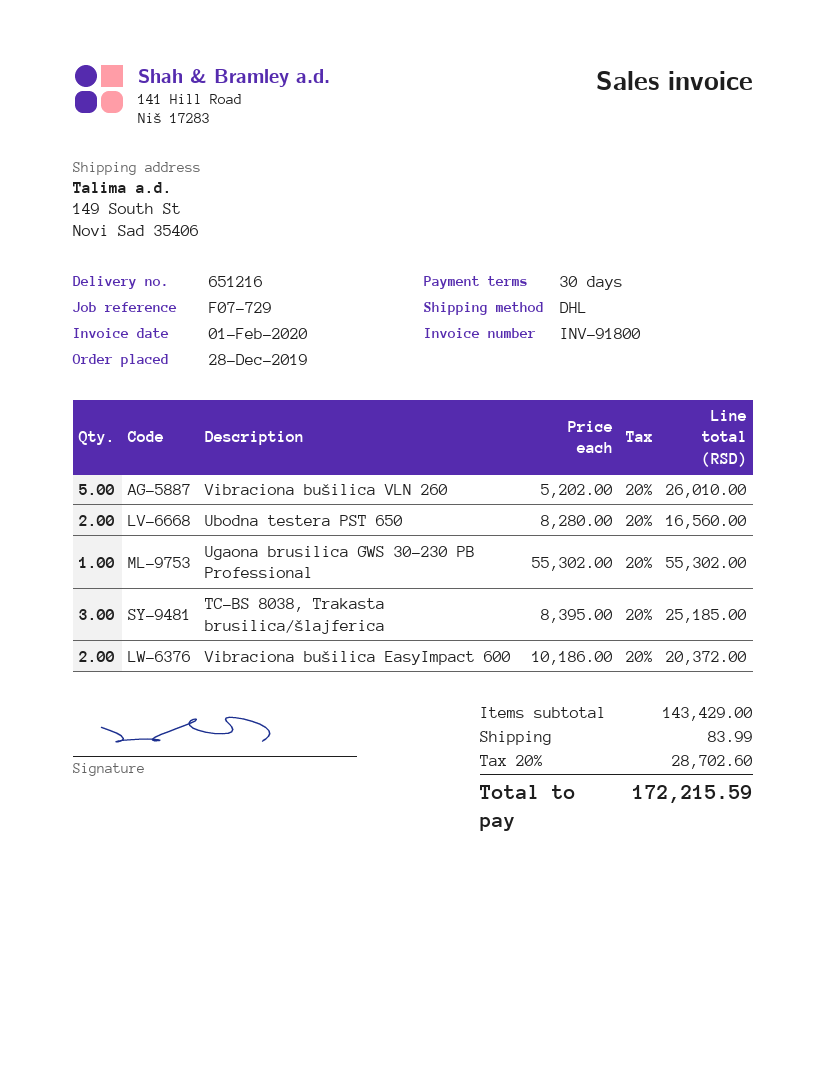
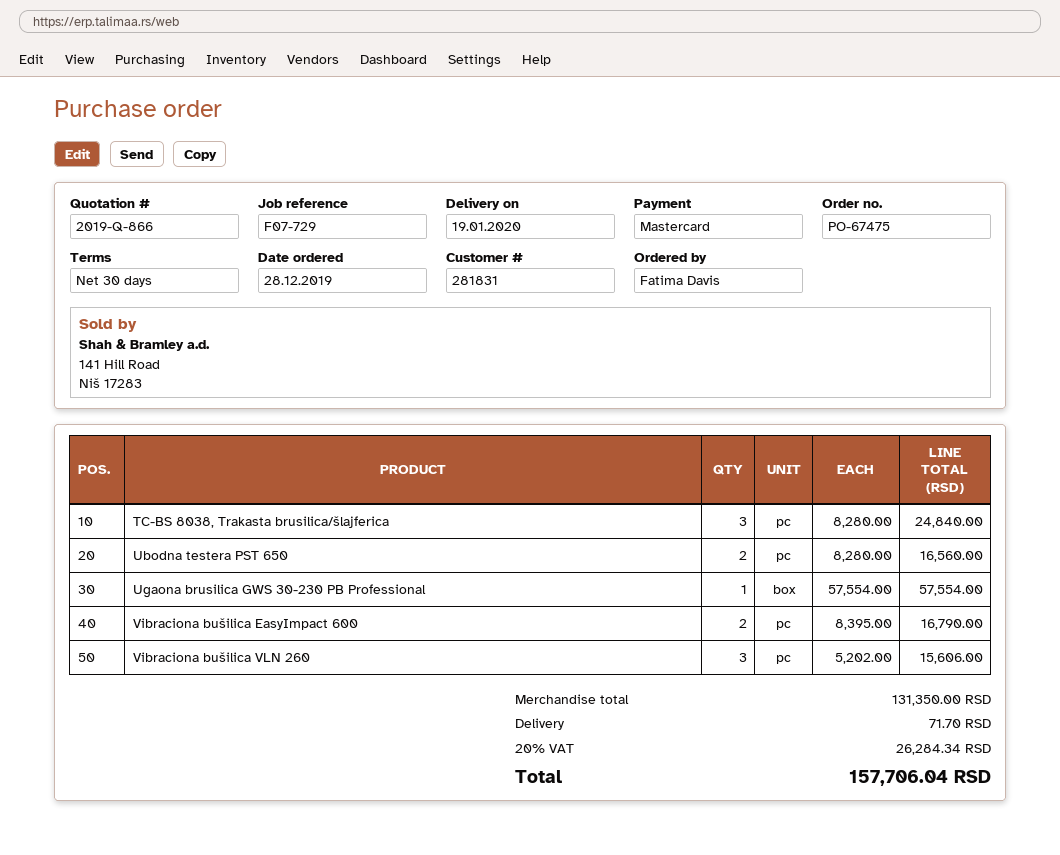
Vibraciona bušilica VLN 260: 5 x 5202.00 = 26010.00 -> 3 x 5202.00 = 15606.00
Ugaona brusilica GWS 30-230 PB Professional: 1 x 55302.00 = 55302.00 -> 1 x 57554.00 = 57554.00
TC-BS 8038, Trakasta brusilica/šlajferica: 3 x 8395.00 = 25185.00 -> 3 x 8280.00 = 24840.00
Vibraciona bušilica EasyImpact 600: 2 x 10186.00 = 20372.00 -> 2 x 8395.00 = 16790.00
subtotal: 143429.00 -> 131350.00
shipping: 83.99 -> 71.70
tax: 20% = 28702.60 -> 20% = 26284.34
total: 172215.59 -> 157706.04

